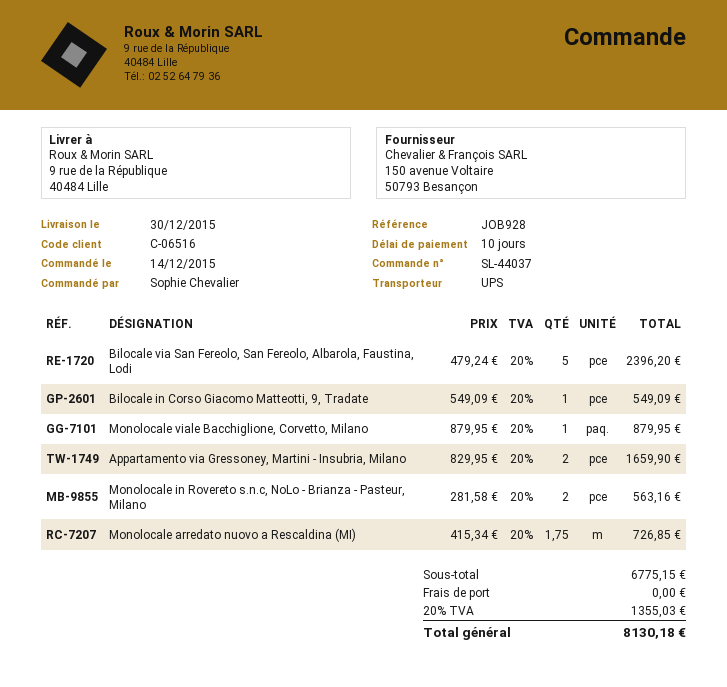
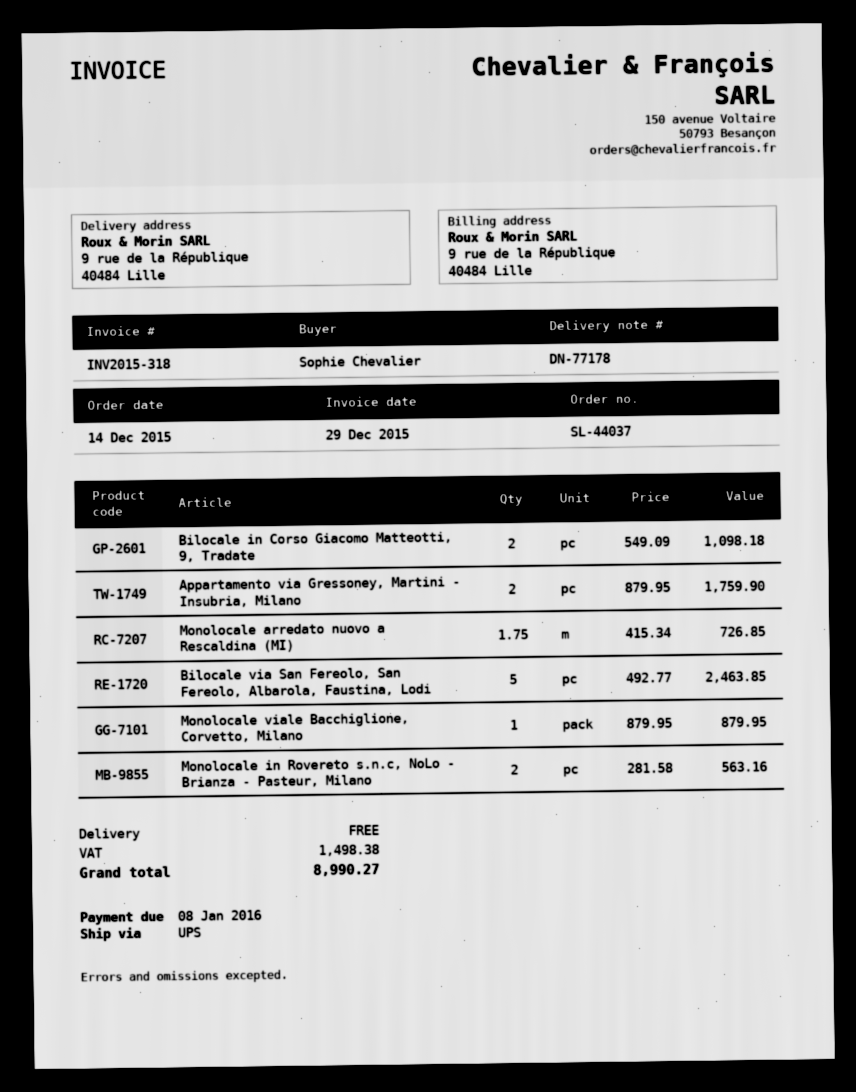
Bilocale via San Fereolo, San Fereolo, Albarola, Faustina, Lodi: 5 x 479.24 = 2396.20 -> 5 x 492.77 = 2463.85
Bilocale in Corso Giacomo Matteotti, 9, Tradate: 1 x 549.09 = 549.09 -> 2 x 549.09 = 1098.18
Appartamento via Gressoney, Martini - Insubria, Milano: 2 x 829.95 = 1659.90 -> 2 x 879.95 = 1759.90
tax: 1355.03 -> 1498.38
total: 8130.18 -> 8990.27

